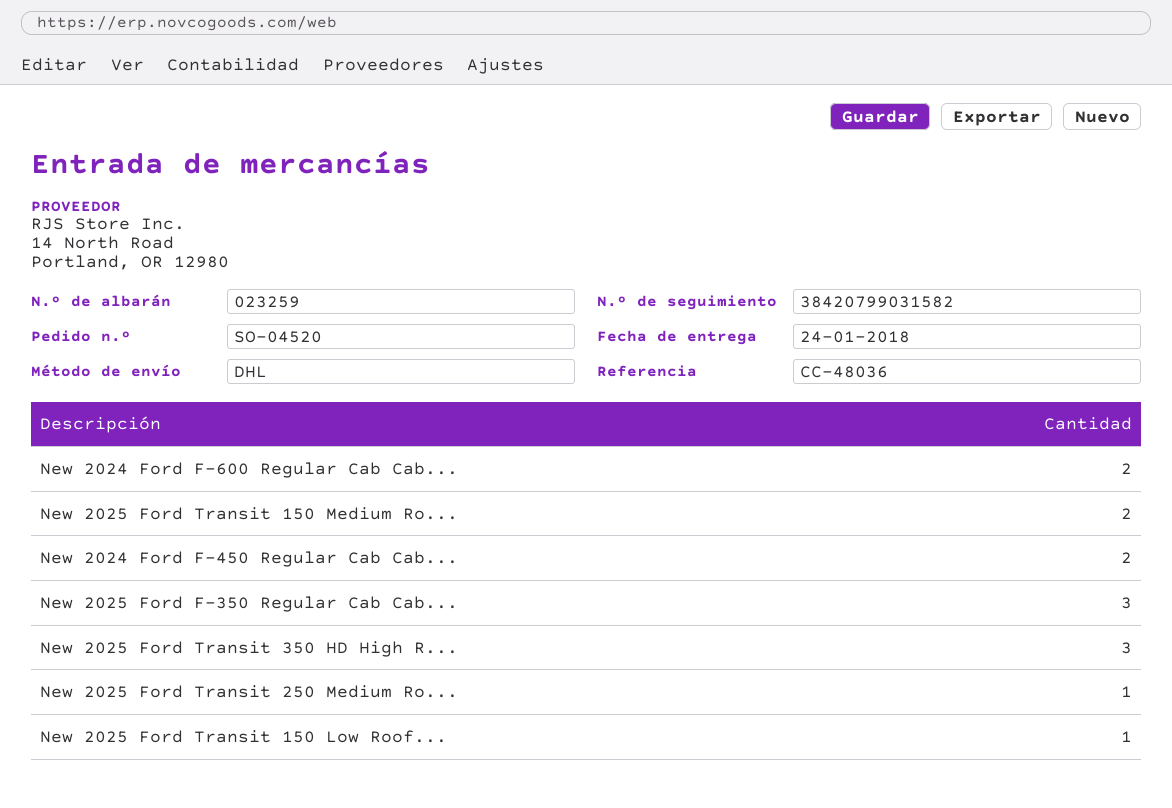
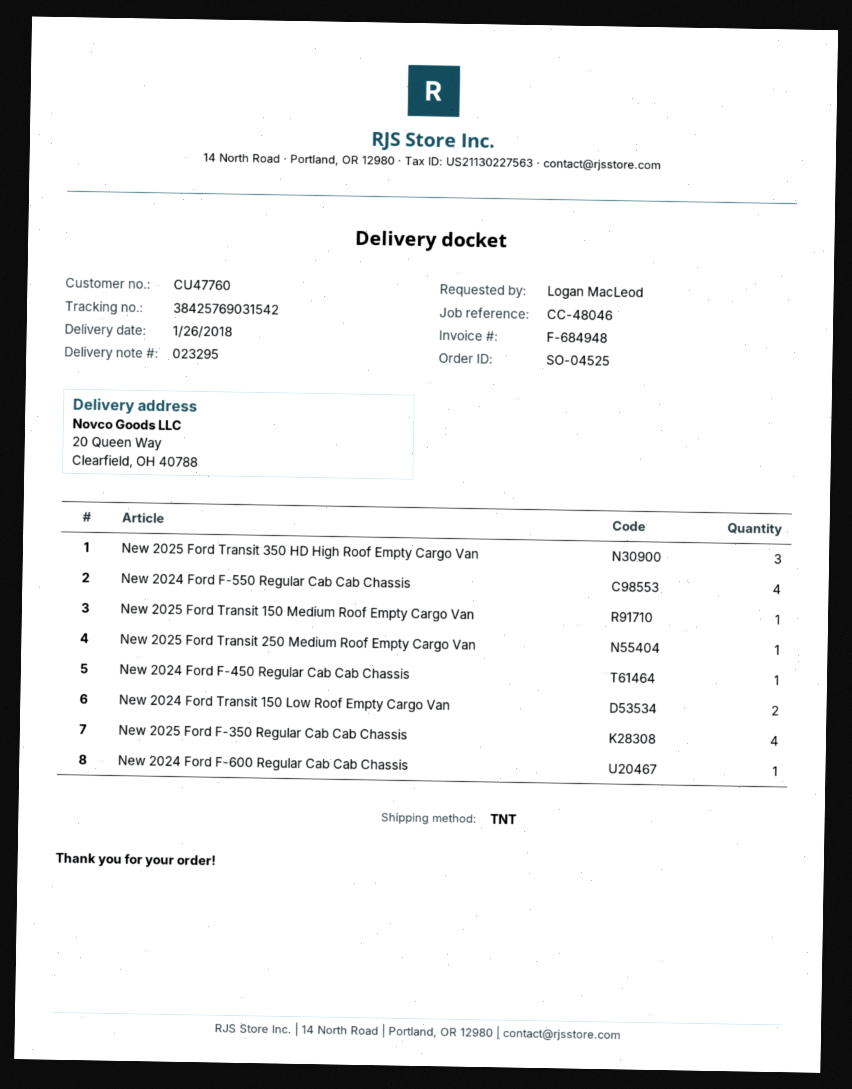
order number: SO-04520 -> SO-04525
delivery note number: 023259 -> 023295
delivery date: 2018-01-24 -> 2018-01-26
reference: CC-48036 -> CC-48046
shipping method: DHL -> TNT
tracking number: 38420799031582 -> 38425769031542
New 2024 Ford F-600 Regular Cab Cab...: 2 -> 1
New 2025 Ford Transit 150 Medium Ro...: 2 -> 1
New 2024 Ford F-450 Regular Cab Cab...: 2 -> 1
New 2025 Ford F-350 Regular Cab Cab...: 3 -> 4
New 2025 Ford Transit 150 Low Roof...: 1 -> none
New 2024 Ford F-550 Regular Cab Cab Chassis: none -> 4
New 2024 Ford Transit 150 Low Roof Empty Cargo Van: none -> 2

